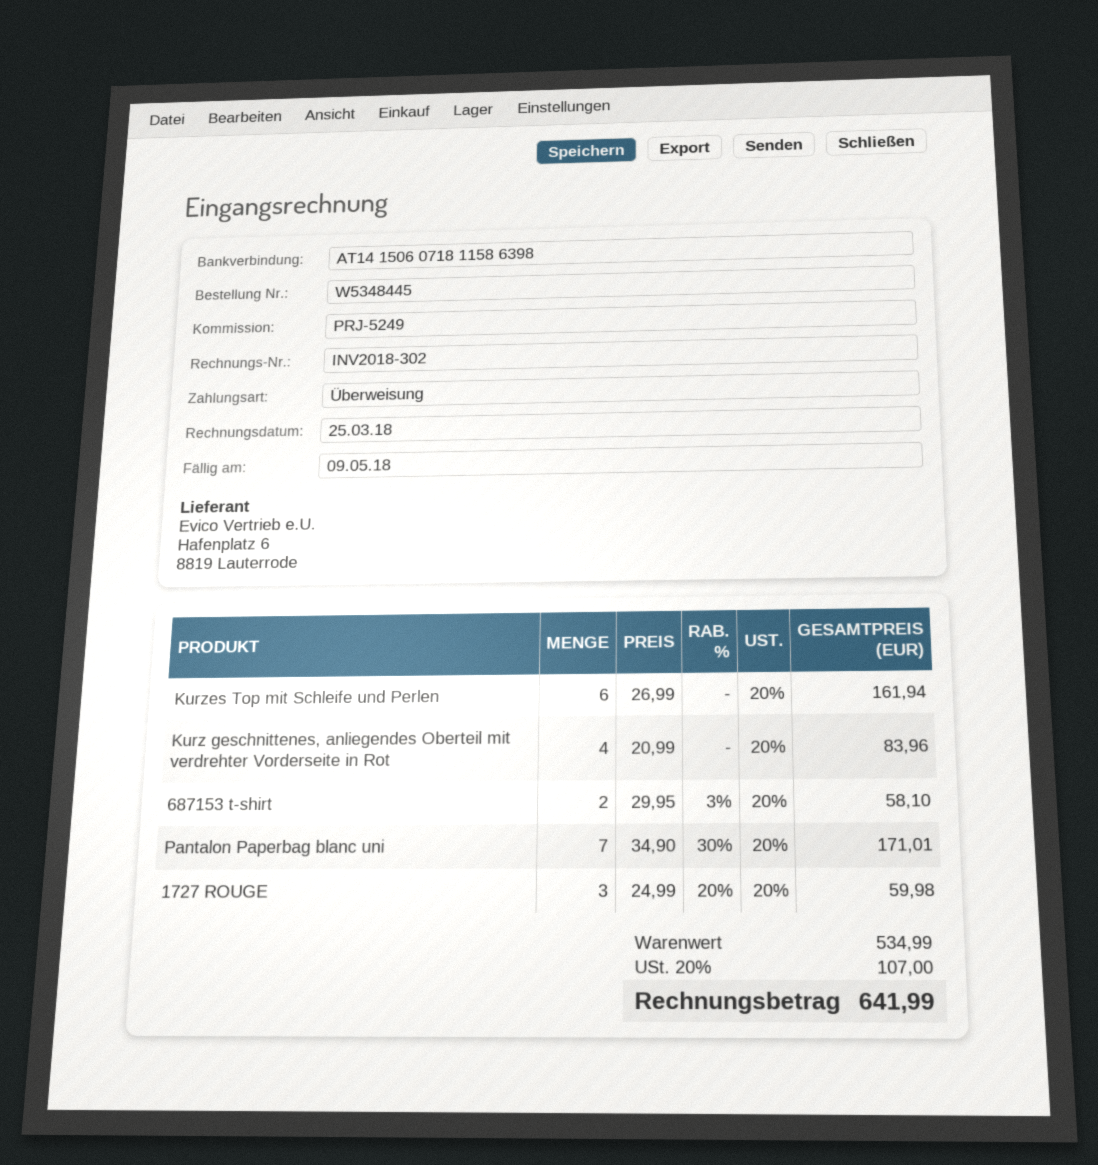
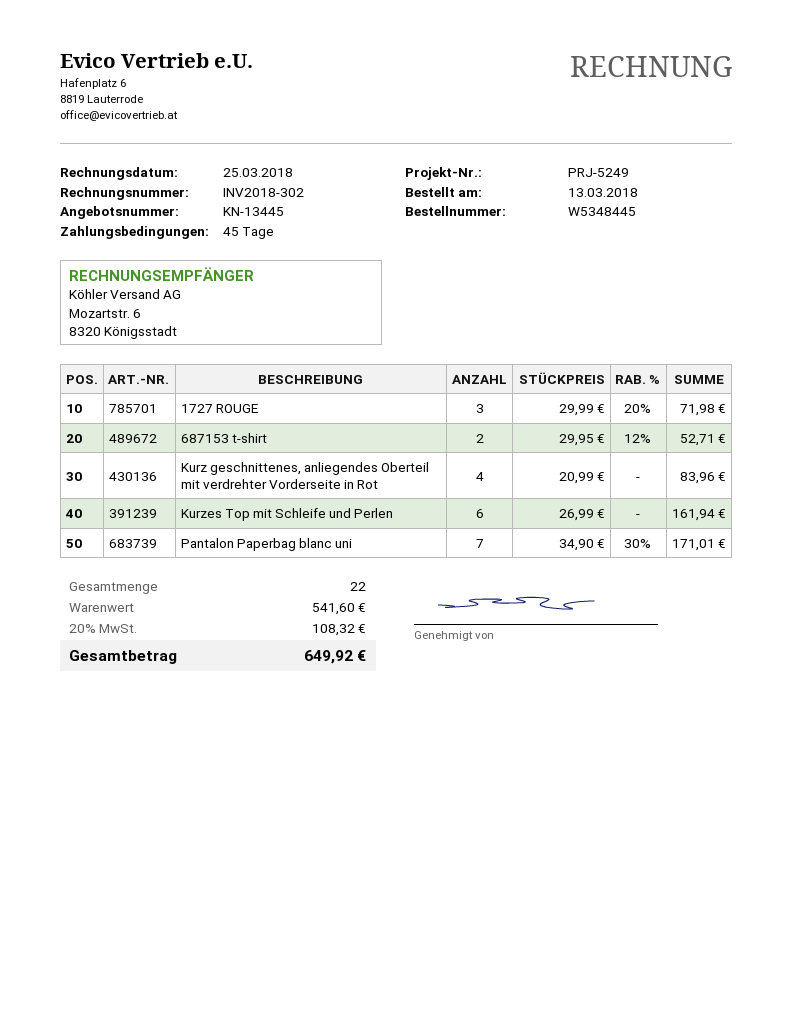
687153 t-shirt: 2 x 29.95 - 3% = 58.10 -> 2 x 29.95 - 12% = 52.71
1727 ROUGE: 3 x 24.99 - 20% = 59.98 -> 3 x 29.99 - 20% = 71.98
subtotal: 534.99 -> 541.60
tax: 20% = 107.00 -> 20% = 108.32
total: 641.99 -> 649.92

